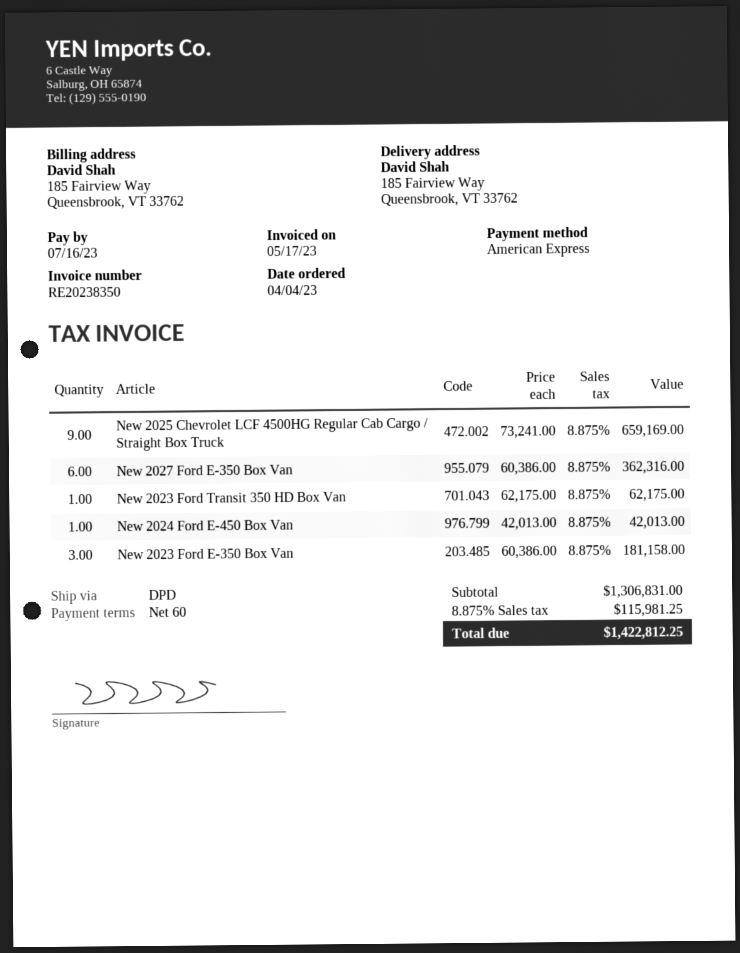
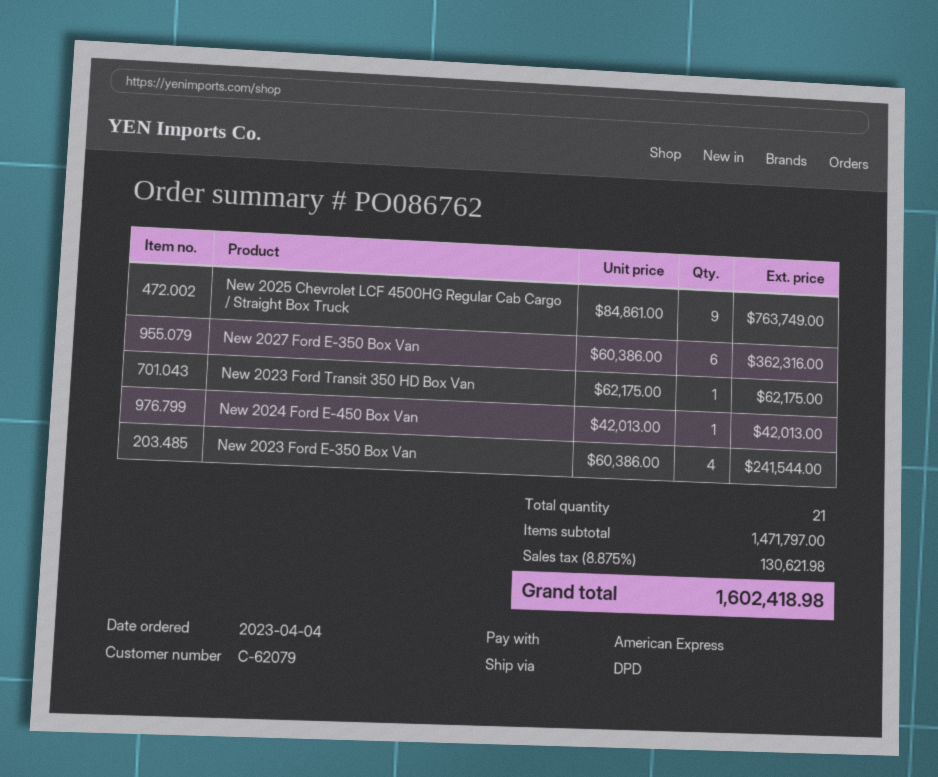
New 2025 Chevrolet LCF 4500HG Regular Cab Cargo / Straight Box Truck: 9 x 73241.00 = 659169.00 -> 9 x 84861.00 = 763749.00
New 2023 Ford E-350 Box Van: 3 x 60386.00 = 181158.00 -> 4 x 60386.00 = 241544.00
subtotal: 1306831.00 -> 1471797.00
tax: 8.875% = 115981.25 -> 8.875% = 130621.98
total: 1422812.25 -> 1602418.98

